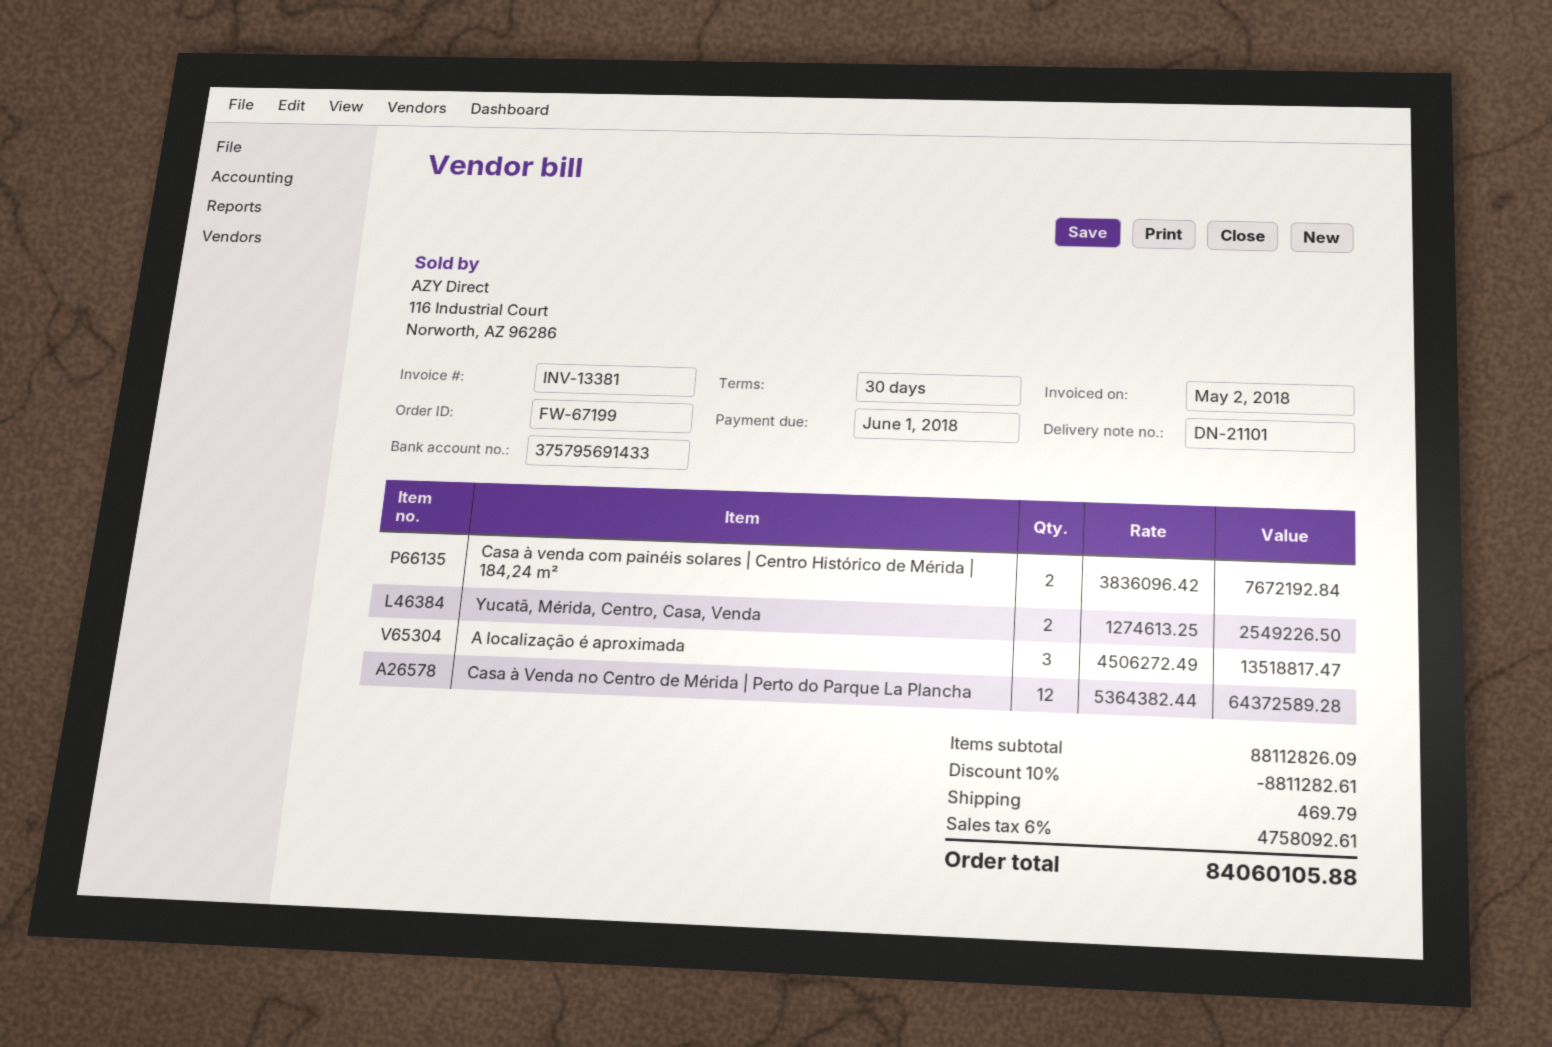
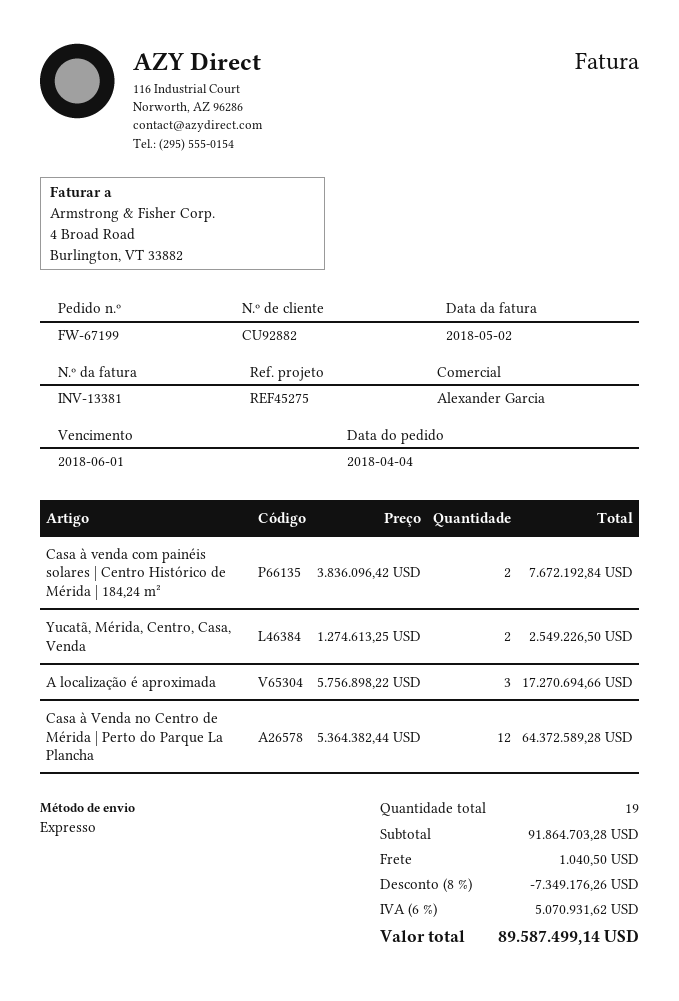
A localização é aproximada: 3 x 4506272.49 = 13518817.47 -> 3 x 5756898.22 = 17270694.66
subtotal: 88112826.09 -> 91864703.28
discount: 10% = 8811282.61 -> 8% = 7349176.26
shipping: 469.79 -> 1040.50
tax: 6% = 4758092.61 -> 6% = 5070931.62
total: 84060105.88 -> 89587499.14

